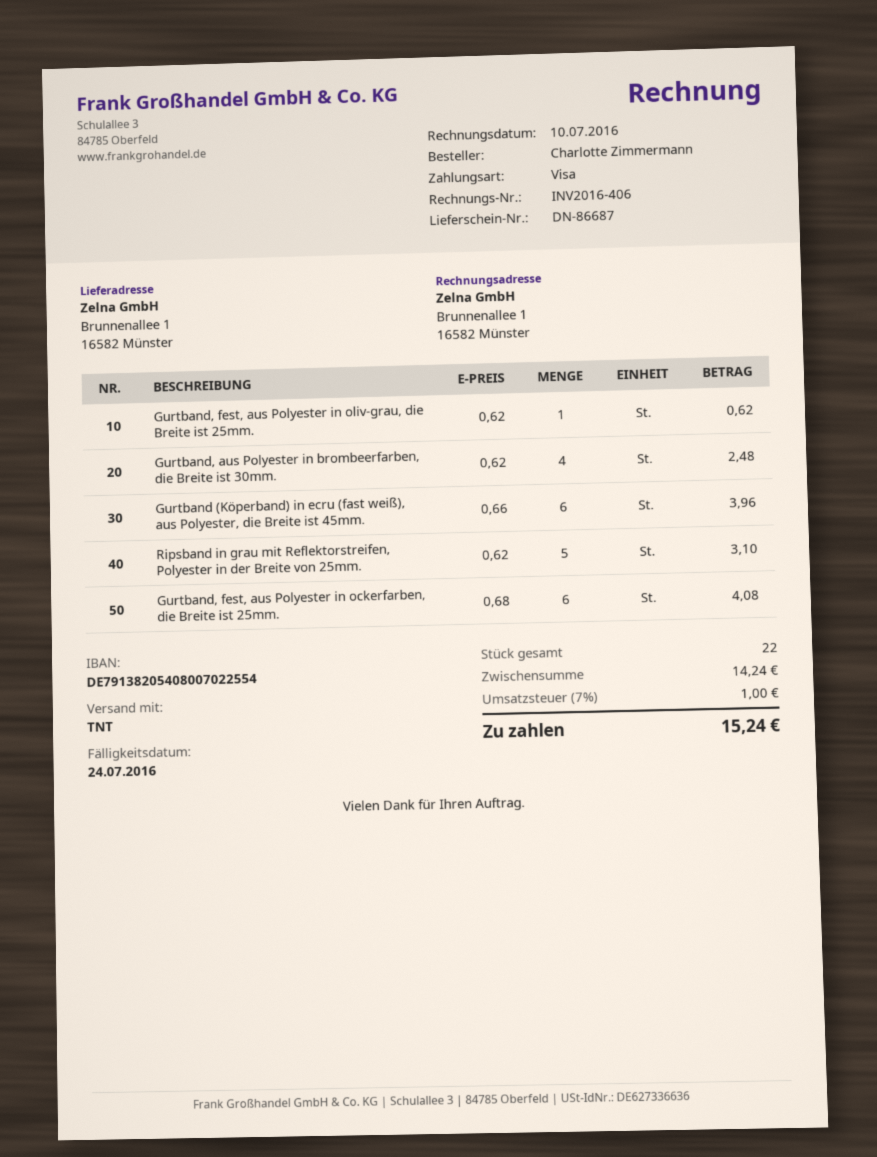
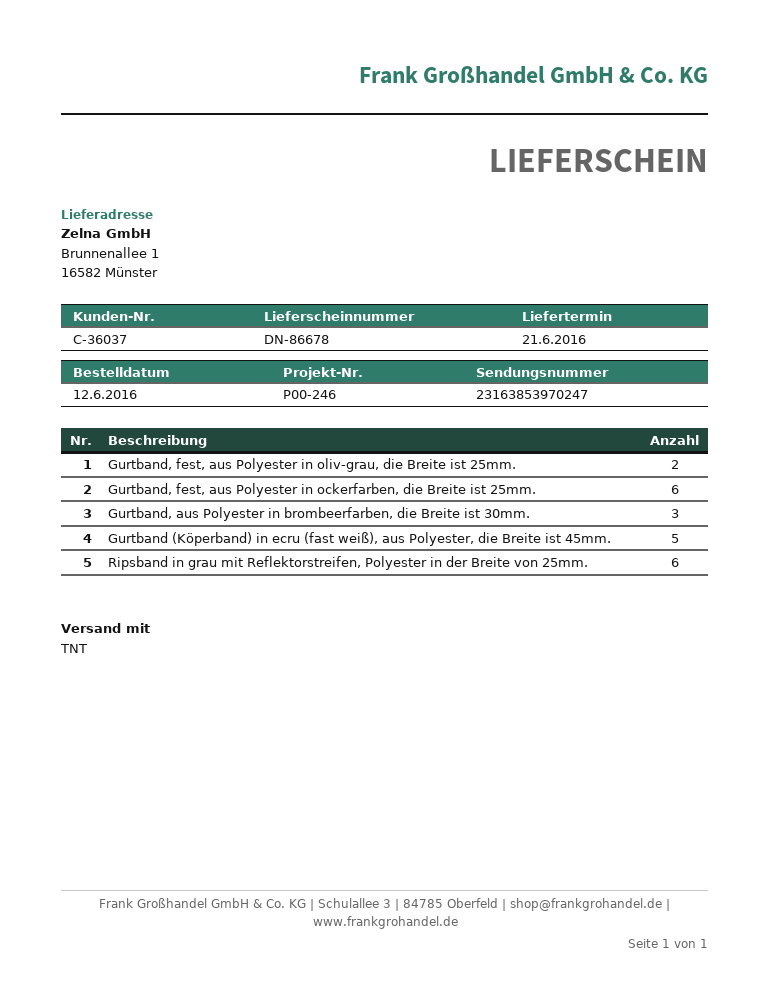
delivery note number: DN-86687 -> DN-86678
Gurtband, fest, aus Polyester in oliv-grau, die Breite ist 25mm.: 1 -> 2
Gurtband, aus Polyester in brombeerfarben, die Breite ist 30mm.: 4 -> 3
Gurtband (Köperband) in ecru (fast weiß), aus Polyester, die Breite ist 45mm.: 6 -> 5
Ripsband in grau mit Reflektorstreifen, Polyester in der Breite von 25mm.: 5 -> 6

